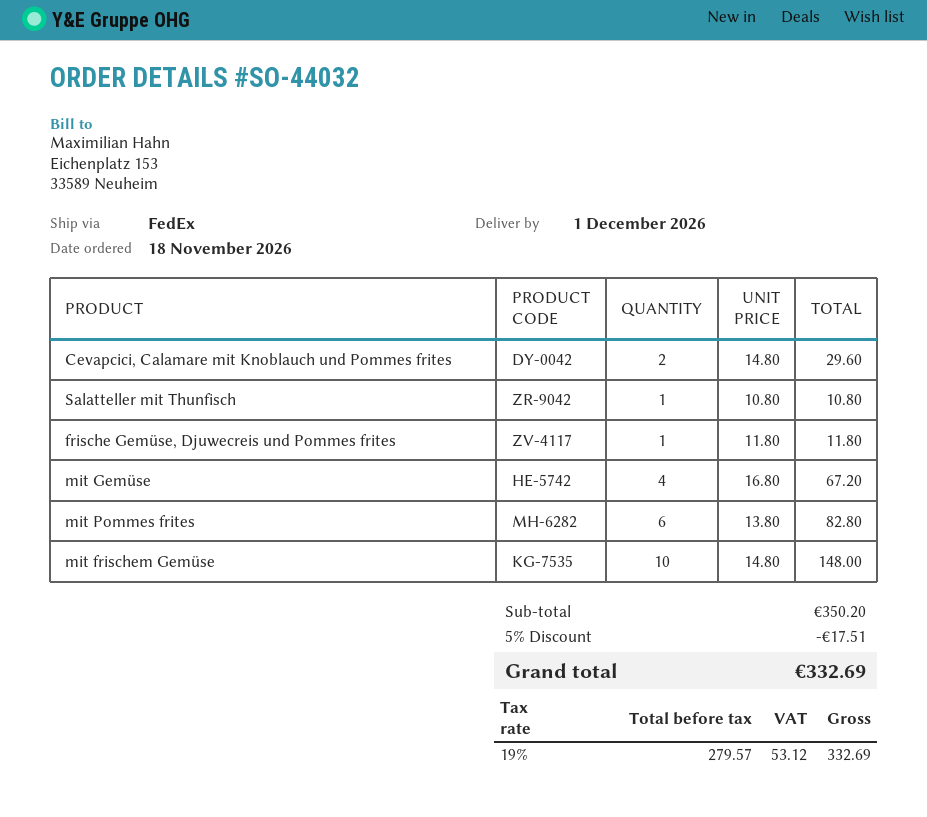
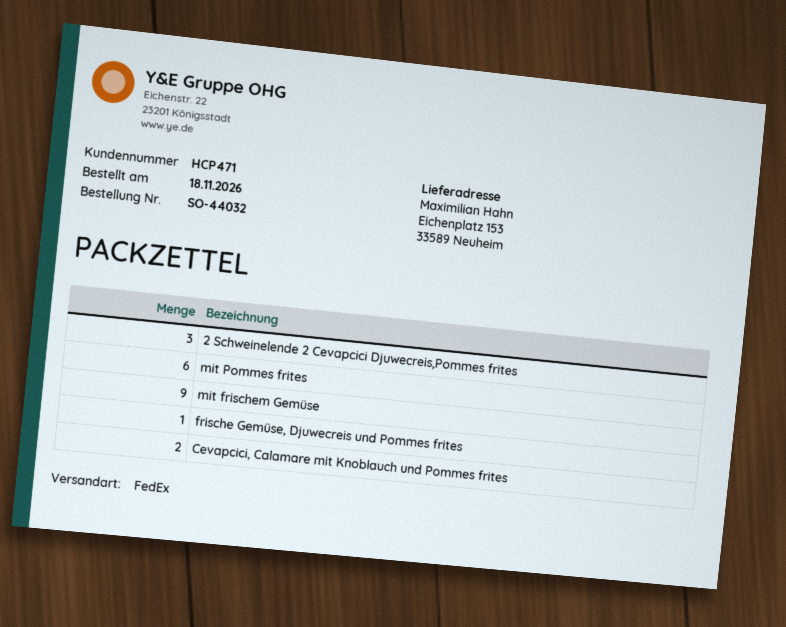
Salatteller mit Thunfisch: 1 -> none
mit Gemüse: 4 -> none
mit frischem Gemüse: 10 -> 9
2 Schweinelende 2 Cevapcici Djuwecreis,Pommes frites: none -> 3

